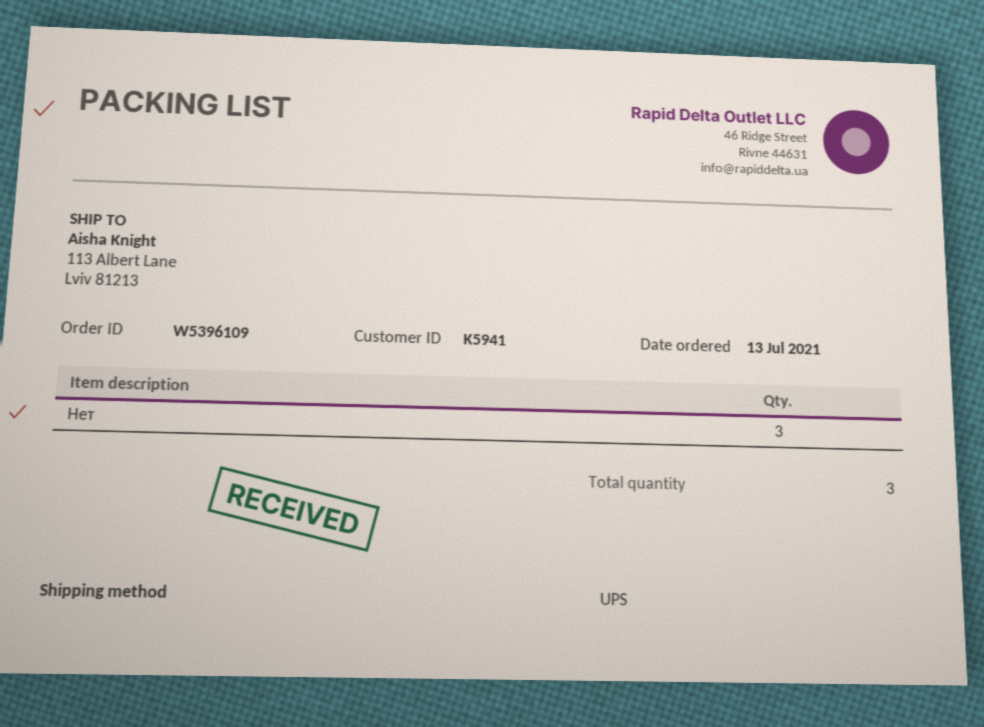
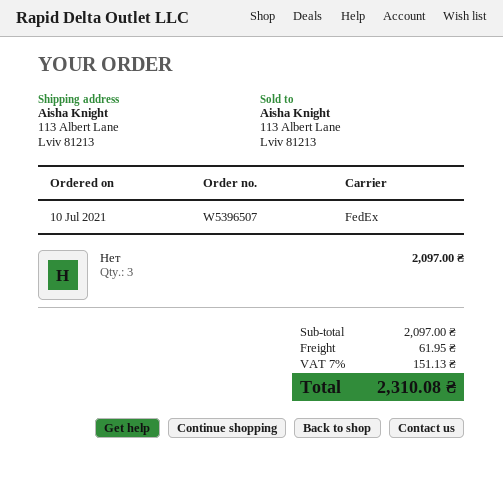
order number: W5396109 -> W5396507
order date: 2021-07-13 -> 2021-07-10
shipping method: UPS -> FedEx

